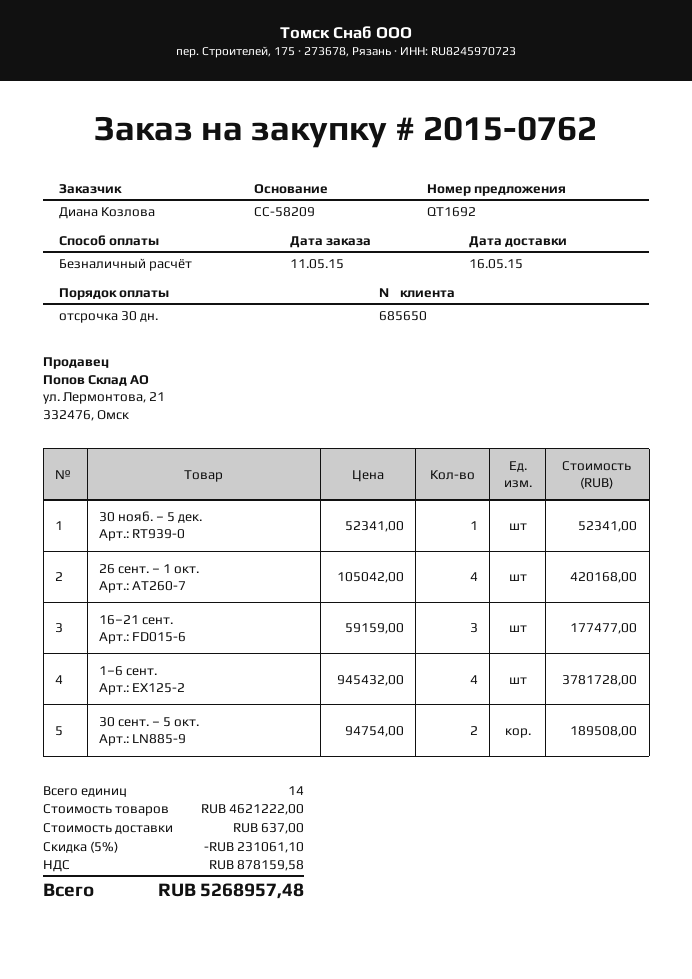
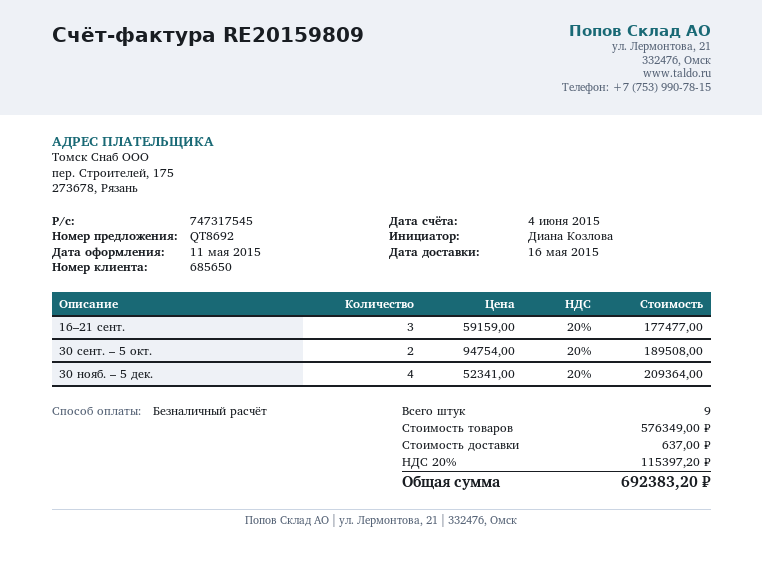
quote number: QT1692 -> QT8692
30 нояб. – 5 дек.: 1 x 52341.00 = 52341.00 -> 4 x 52341.00 = 209364.00
26 сент. – 1 окт.: 4 x 105042.00 = 420168.00 -> none
1–6 сент.: 4 x 945432.00 = 3781728.00 -> none
total quantity: 14 -> 9
subtotal: 4621222.00 -> 576349.00
discount: 5% = 231061.10 -> none
tax: 878159.58 -> 115397.20
total: 5268957.48 -> 692383.20

